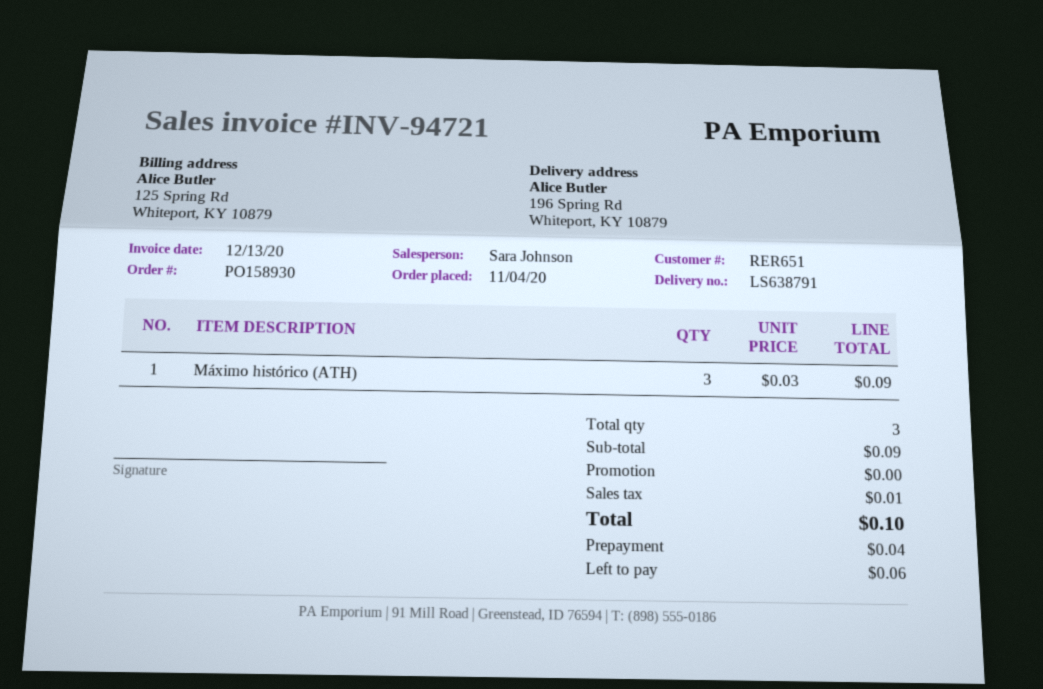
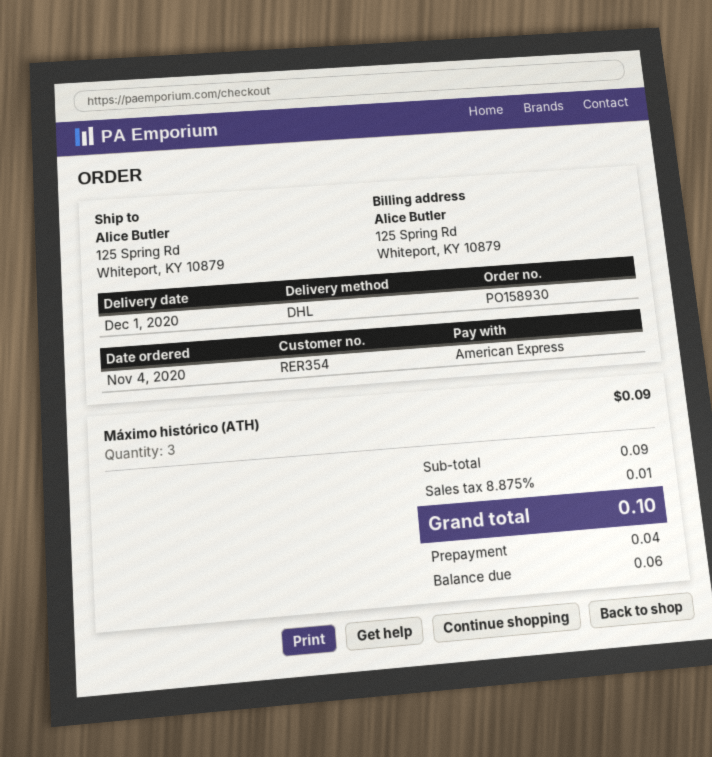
customer number: RER651 -> RER354
ship to: 196 Spring Rd, Whiteport, KY 10879 -> 125 Spring Rd, Whiteport, KY 10879
discount: 0.00 -> none

